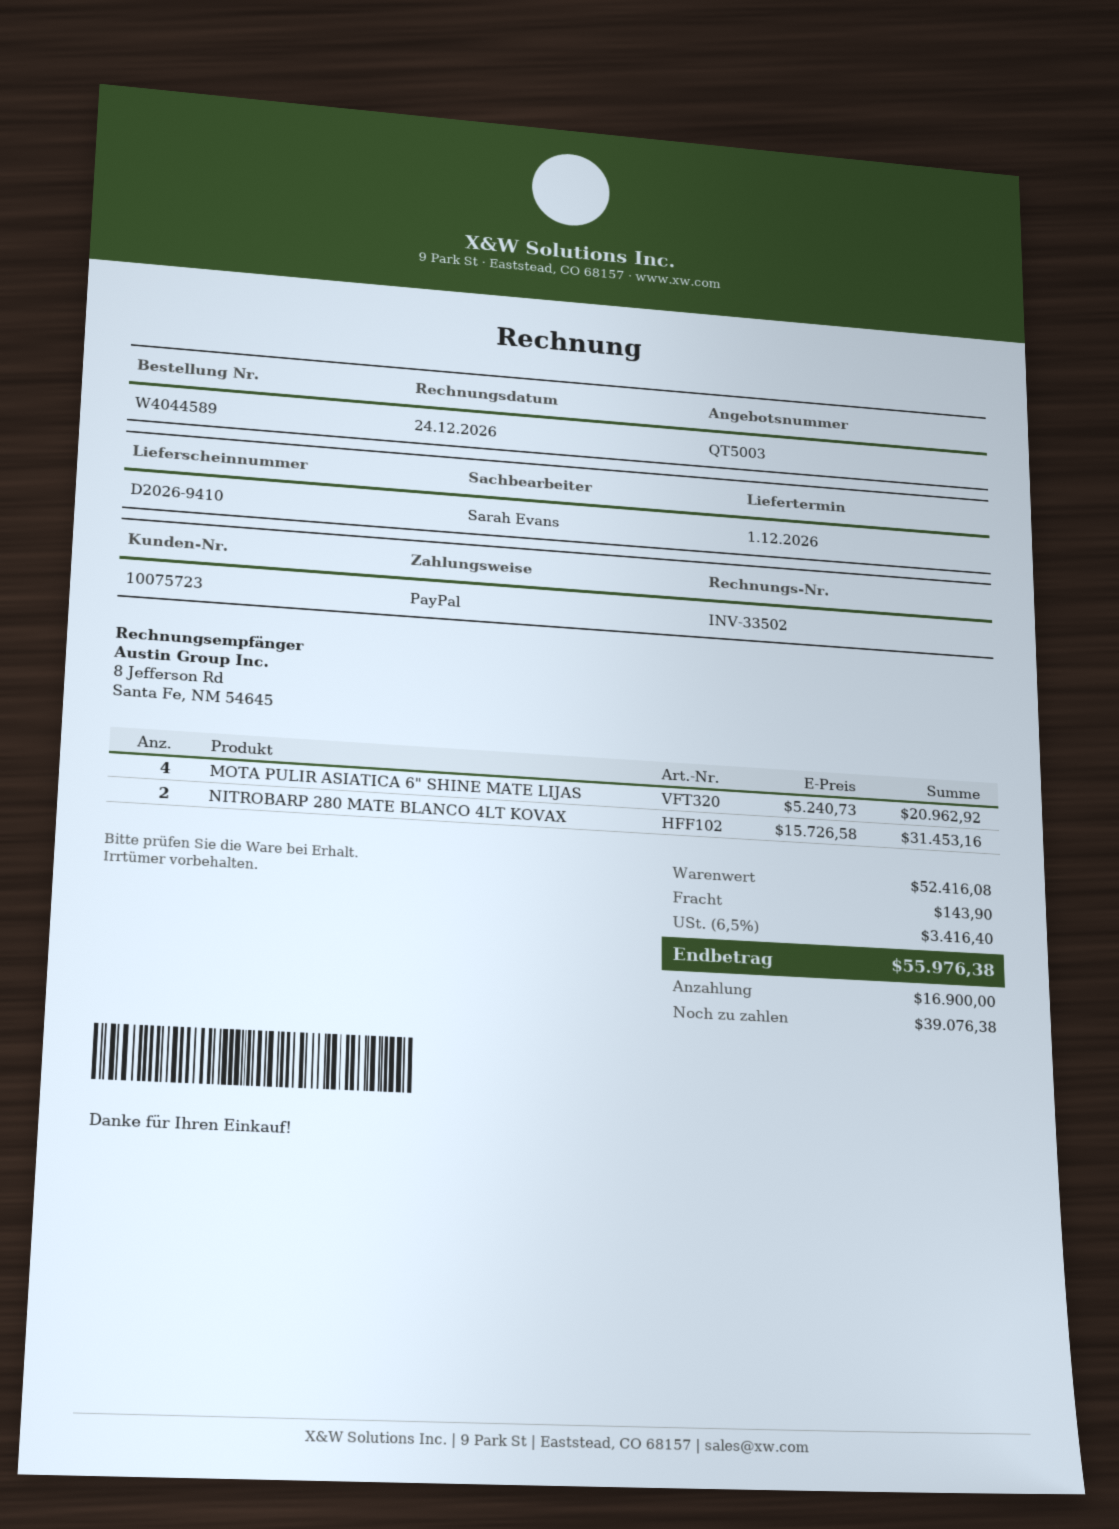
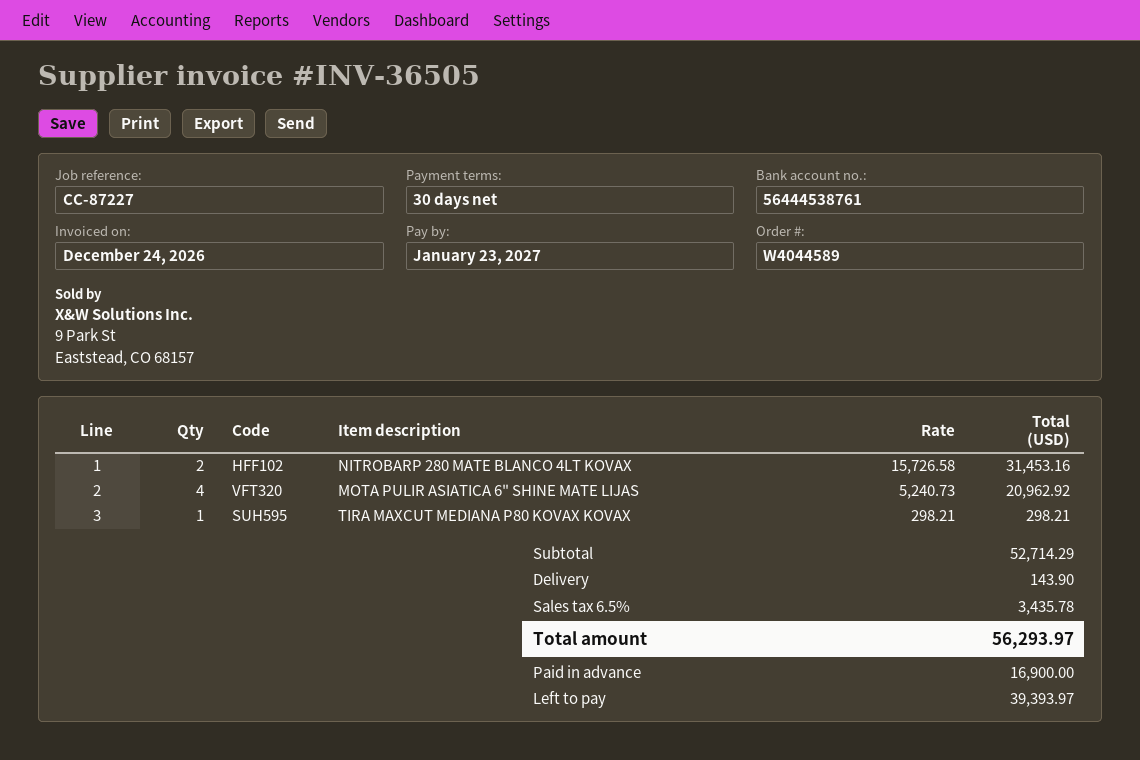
invoice number: INV-33502 -> INV-36505
TIRA MAXCUT MEDIANA P80 KOVAX KOVAX: none -> 1 x 298.21 = 298.21
subtotal: 52416.08 -> 52714.29
tax: 6.5% = 3416.40 -> 6.5% = 3435.78
total: 55976.38 -> 56293.97
balance: 39076.38 -> 39393.97

